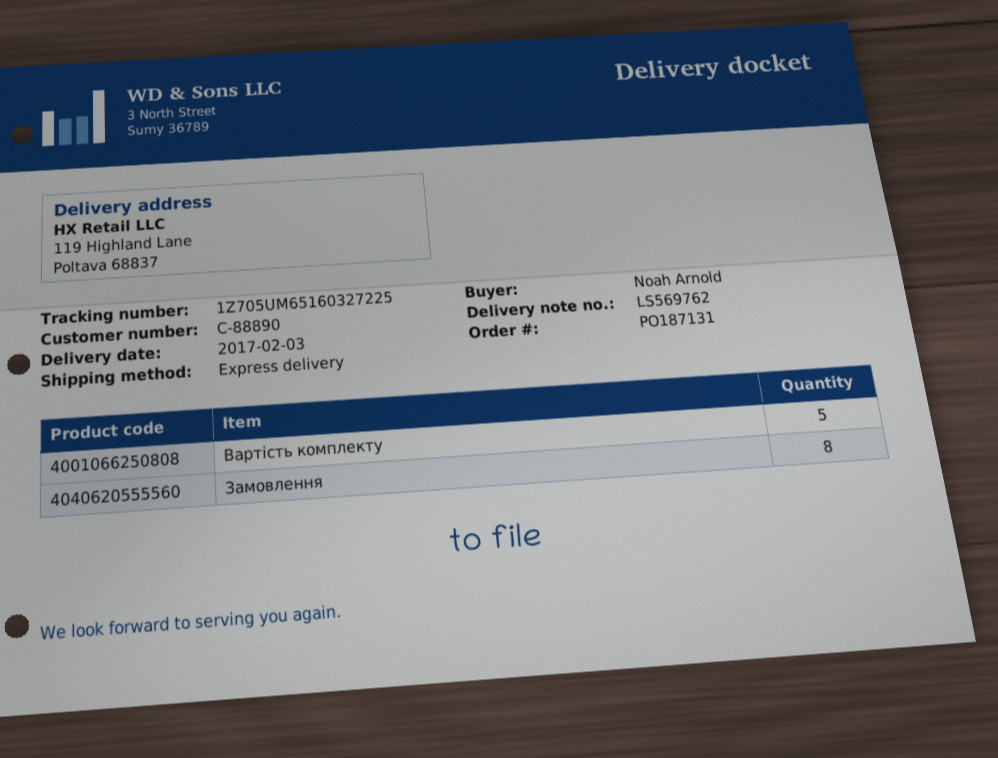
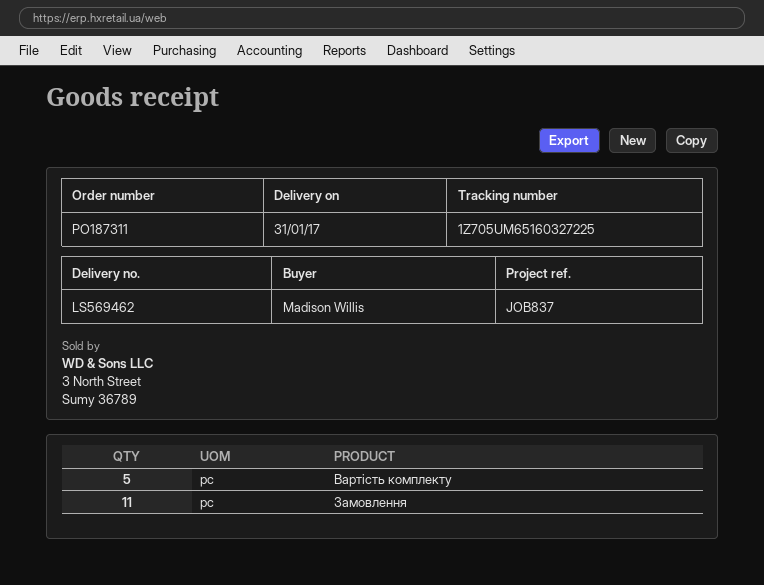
order number: PO187131 -> PO187311
delivery note number: LS569762 -> LS569462
delivery date: 2017-02-03 -> 2017-01-31
ordered by: Noah Arnold -> Madison Willis
Замовлення: 8 -> 11

